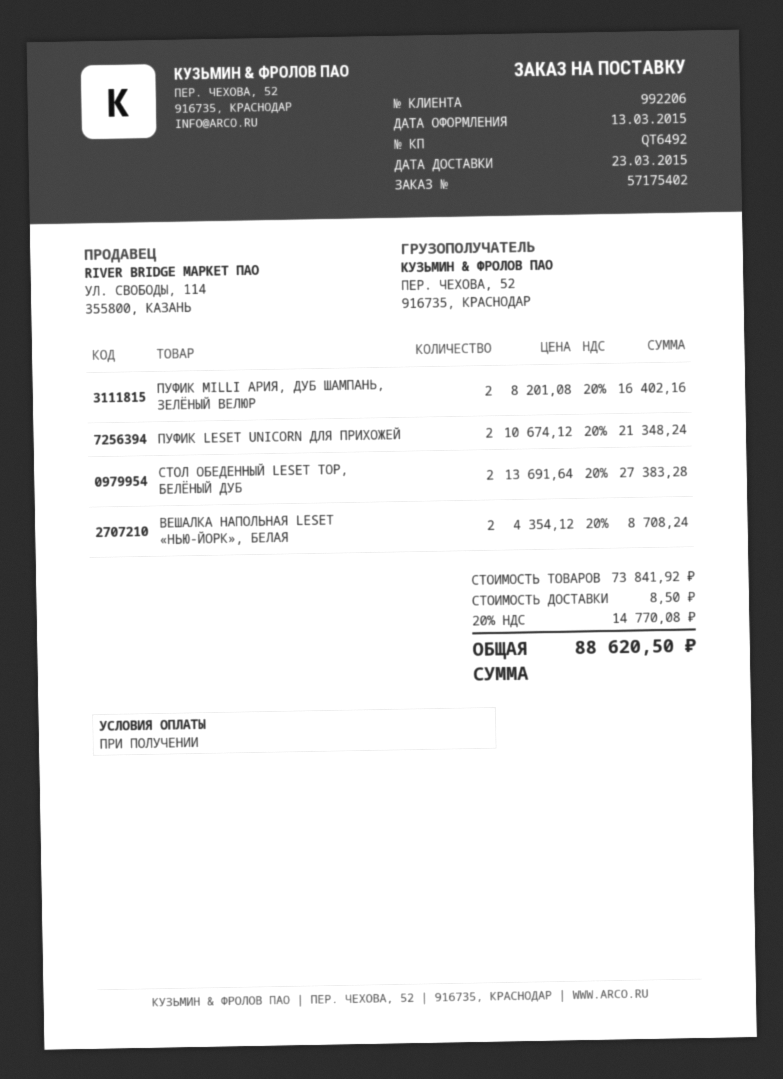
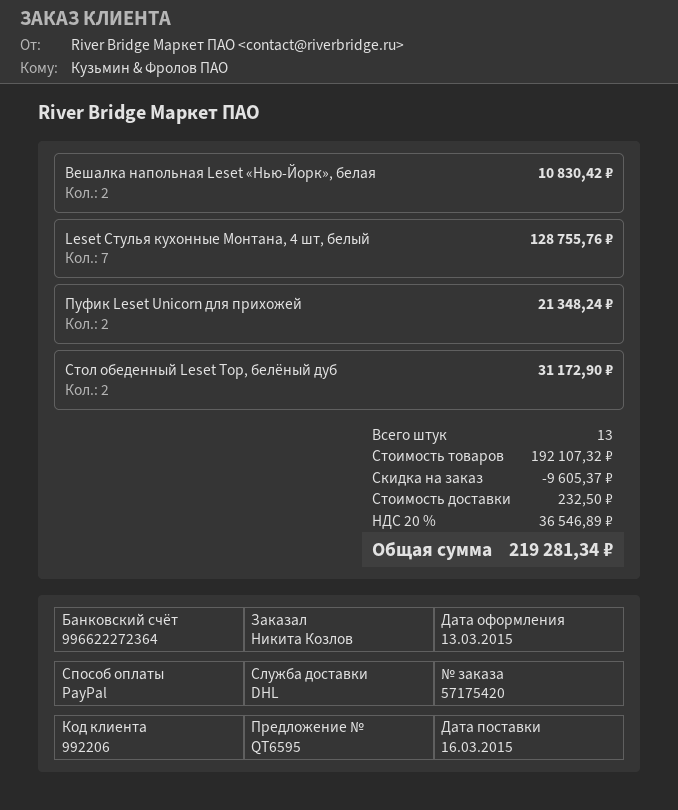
quote number: QT6492 -> QT6595
order number: 57175402 -> 57175420
delivery date: 2015-03-23 -> 2015-03-16
ПУФИК MILLI АРИЯ, ДУБ ШАМПАНЬ, ЗЕЛЁНЫЙ ВЕЛЮР: 2 for 16402.16 -> none
СТОЛ ОБЕДЕННЫЙ LESET ТОР, БЕЛЁНЫЙ ДУБ: 2 for 27383.28 -> 2 for 31172.90
ВЕШАЛКА НАПОЛЬНАЯ LESET «НЬЮ-ЙОРК», БЕЛАЯ: 2 for 8708.24 -> 2 for 10830.42
Leset Стулья кухонные Монтана, 4 шт, белый: none -> 7 for 128755.76
subtotal: 73841.92 -> 192107.32
discount: none -> 9605.37
shipping: 8.50 -> 232.50
tax: 20% = 14770.08 -> 20% = 36546.89
total: 88620.50 -> 219281.34

